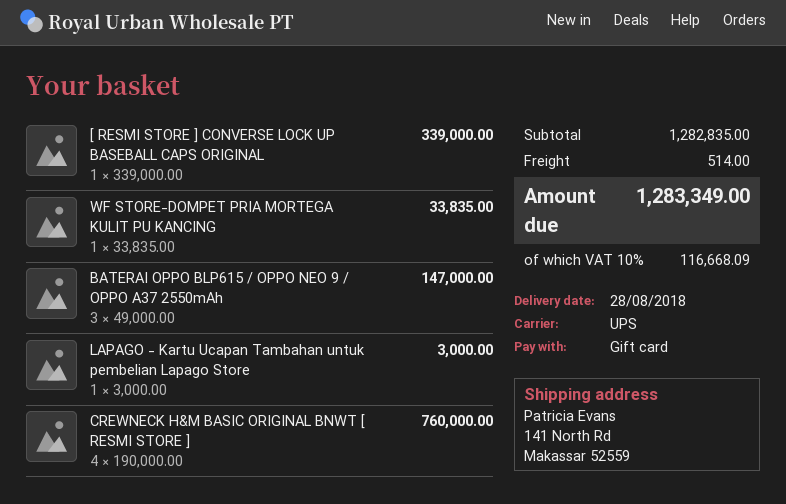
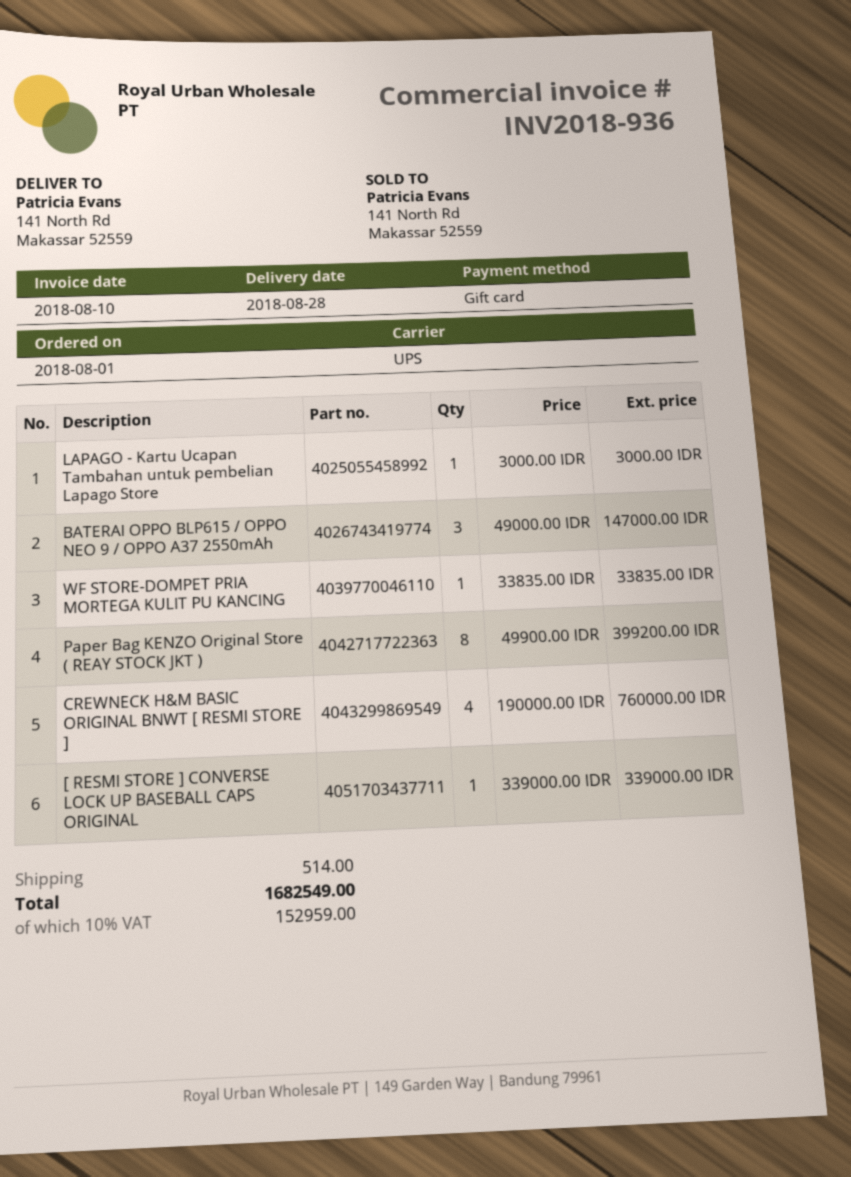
Paper Bag KENZO Original Store ( REAY STOCK JKT ): none -> 8 x 49900.00 = 399200.00
tax: 10% = 116668.09 -> 10% = 152959.00
total: 1283349.00 -> 1682549.00

